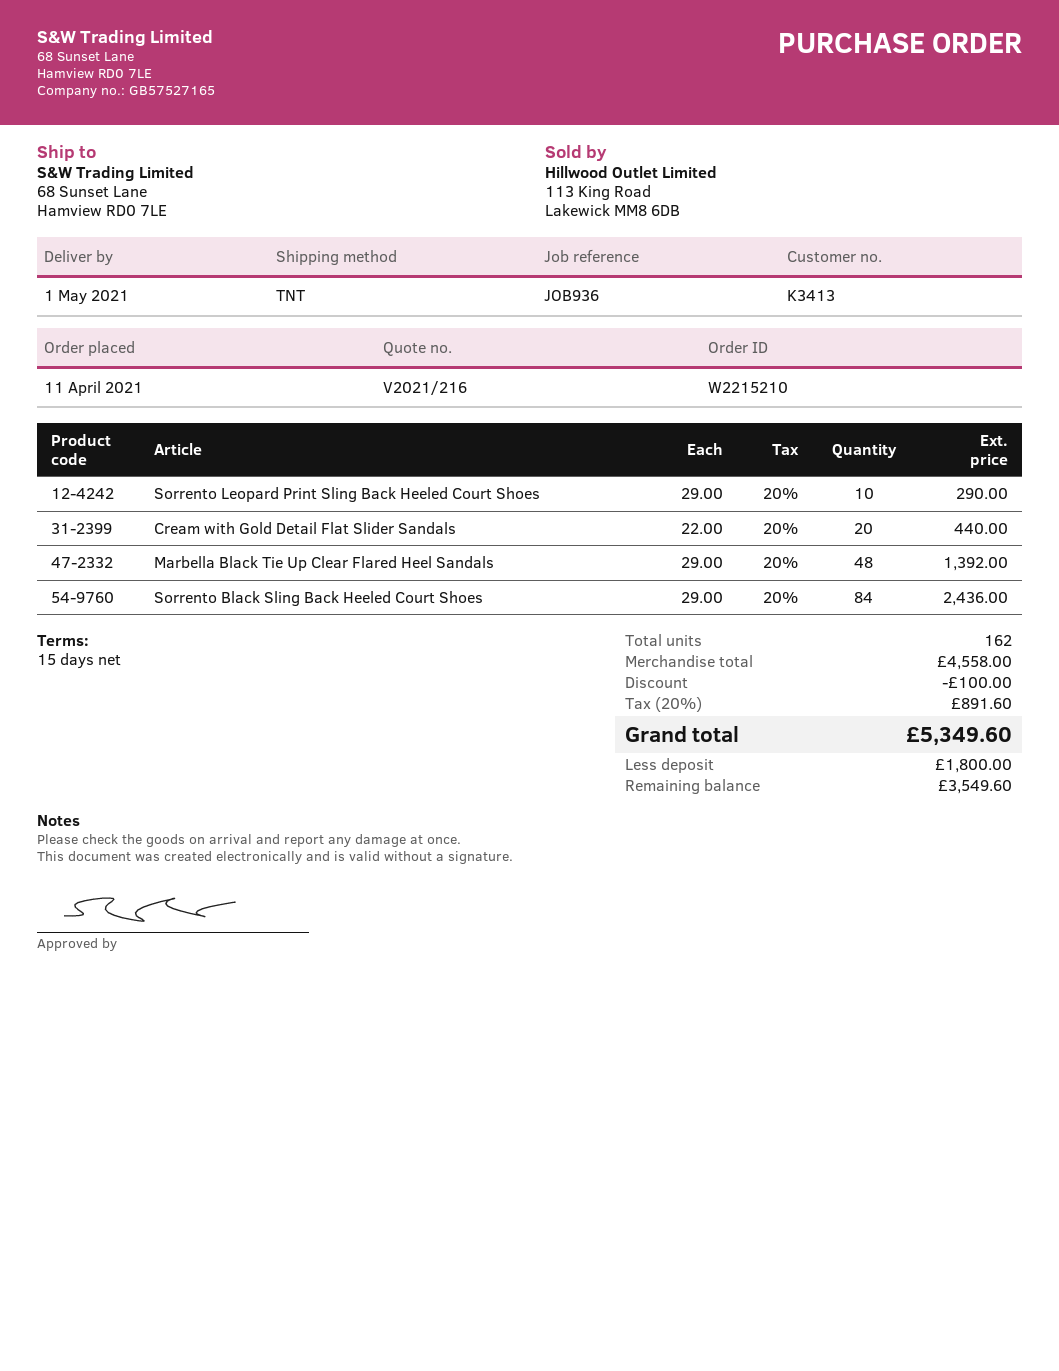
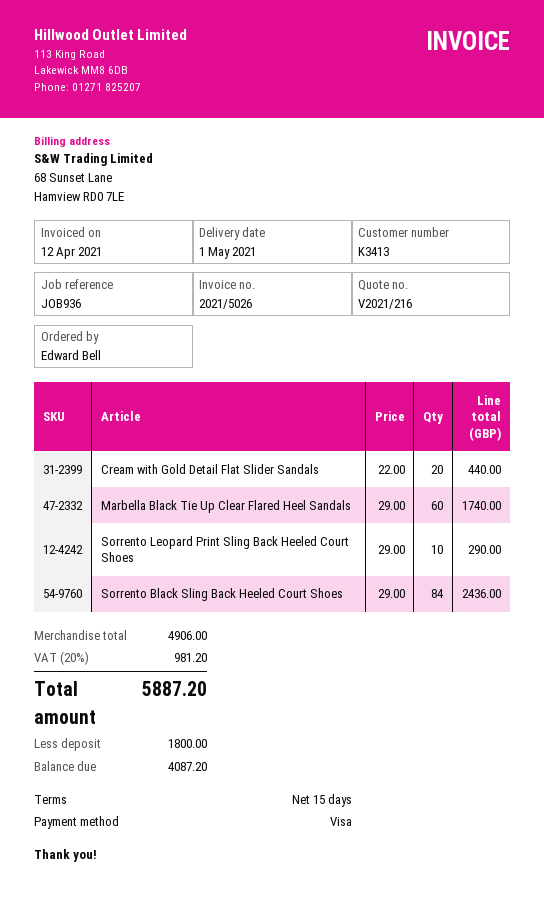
Marbella Black Tie Up Clear Flared Heel Sandals: 48 x 29.00 = 1392.00 -> 60 x 29.00 = 1740.00
subtotal: 4558.00 -> 4906.00
discount: 100.00 -> none
tax: 20% = 891.60 -> 20% = 981.20
total: 5349.60 -> 5887.20
balance: 3549.60 -> 4087.20

